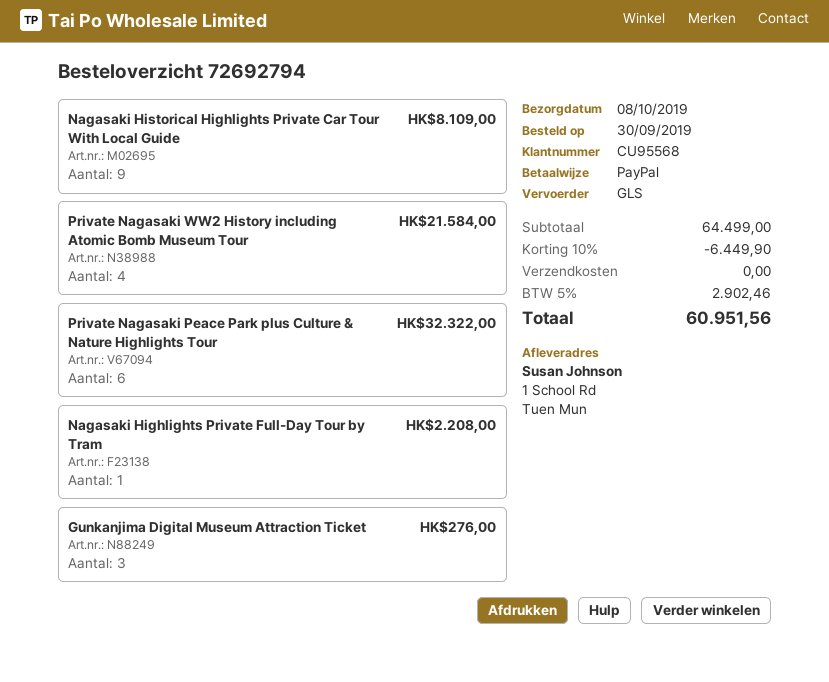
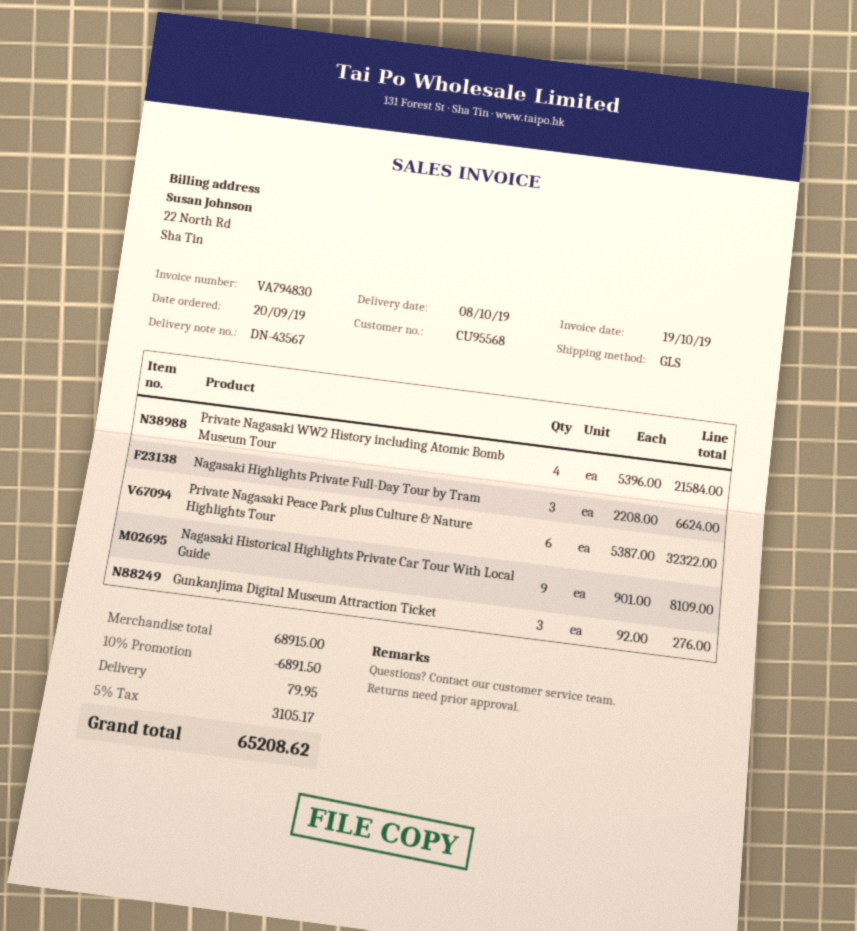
order date: 2019-09-30 -> 2019-09-20
Nagasaki Highlights Private Full-Day Tour by Tram: 1 for 2208.00 -> 3 for 6624.00
subtotal: 64499.00 -> 68915.00
discount: 10% = 6449.90 -> 10% = 6891.50
shipping: 0.00 -> 79.95
tax: 5% = 2902.46 -> 5% = 3105.17
total: 60951.56 -> 65208.62

